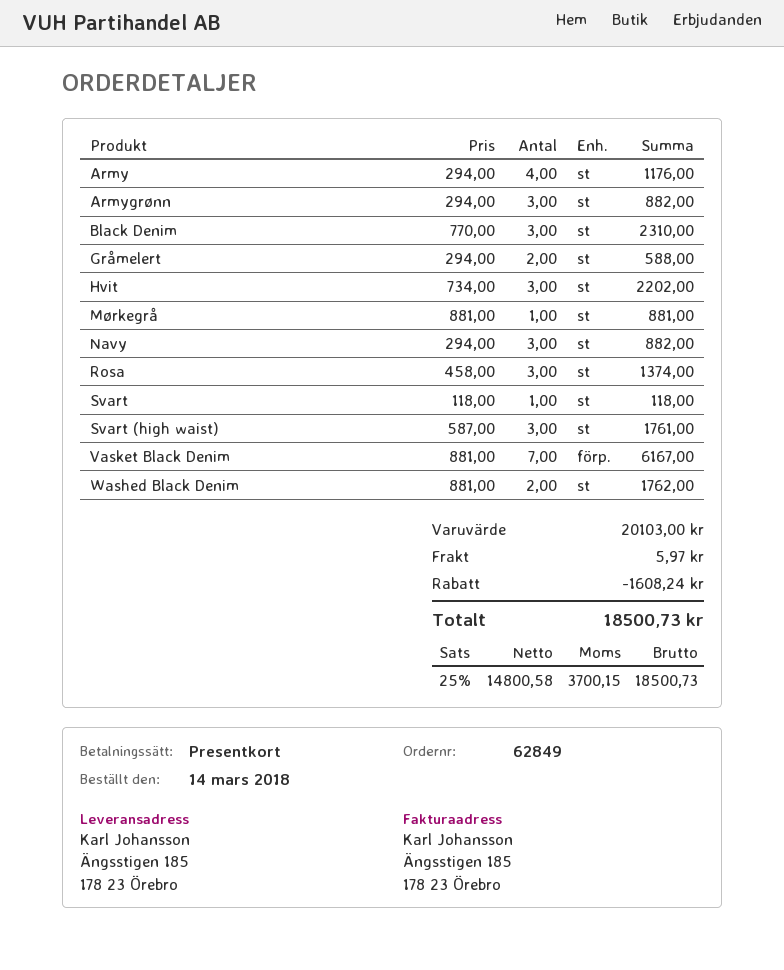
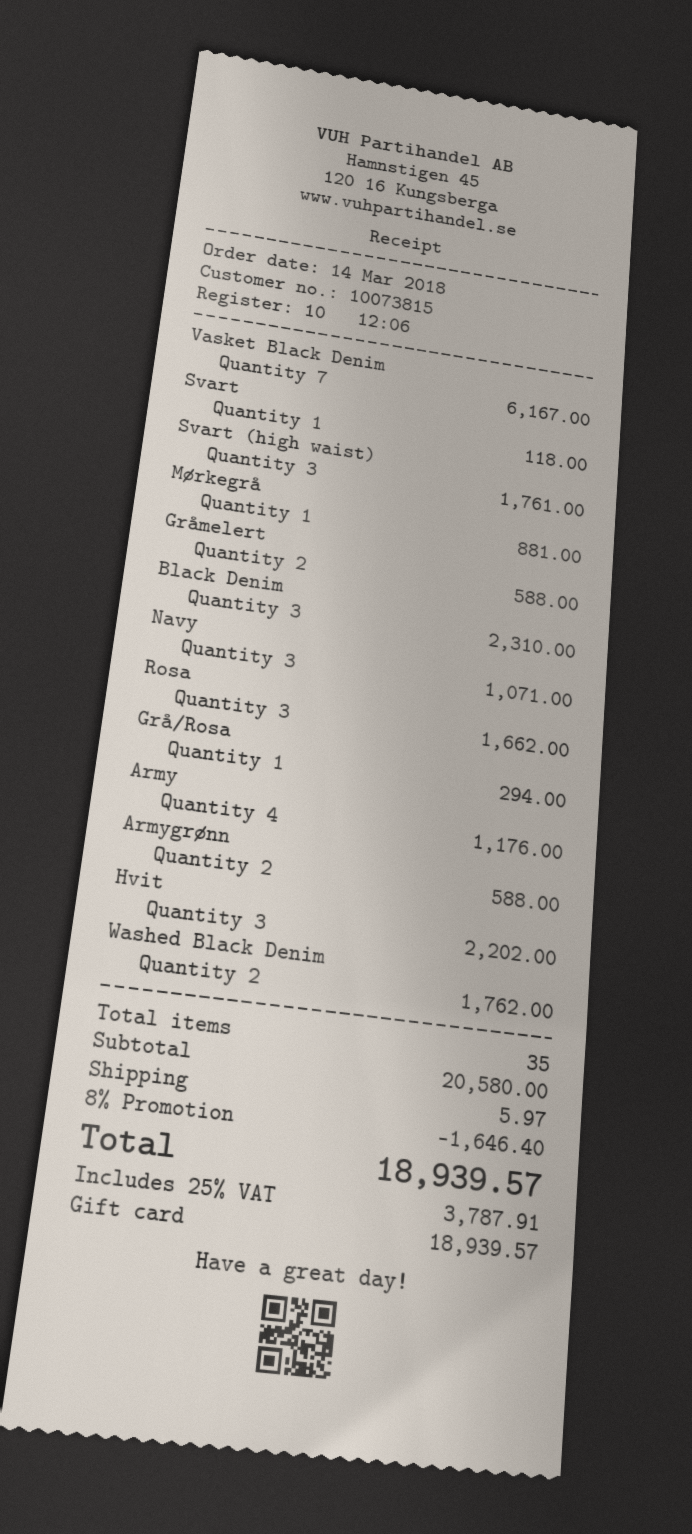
Armygrønn: 3 for 882.00 -> 2 for 588.00
Navy: 3 for 882.00 -> 3 for 1071.00
Rosa: 3 for 1374.00 -> 3 for 1662.00
Grå/Rosa: none -> 1 for 294.00
subtotal: 20103.00 -> 20580.00
discount: 1608.24 -> 1646.40
tax: 25% = 3700.15 -> 25% = 3787.91
total: 18500.73 -> 18939.57

